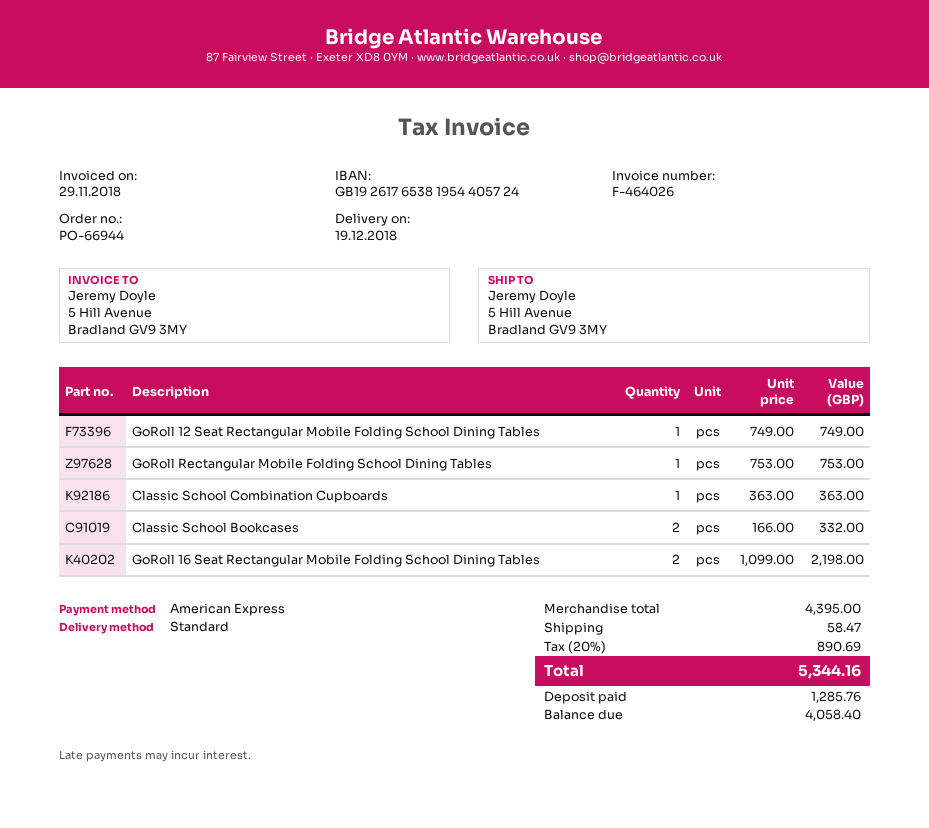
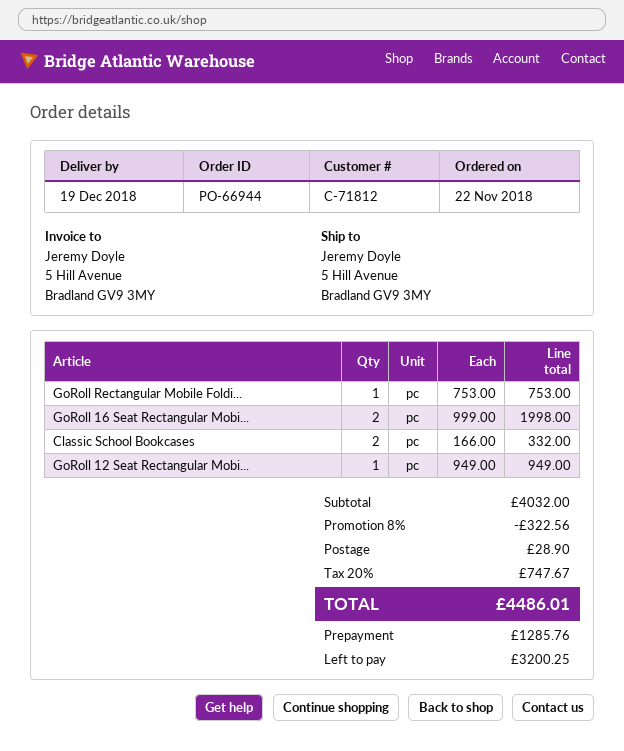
GoRoll 12 Seat Rectangular Mobile Folding School Dining Tables: 1 x 749.00 = 749.00 -> 1 x 949.00 = 949.00
Classic School Combination Cupboards: 1 x 363.00 = 363.00 -> none
GoRoll 16 Seat Rectangular Mobile Folding School Dining Tables: 2 x 1099.00 = 2198.00 -> 2 x 999.00 = 1998.00
subtotal: 4395.00 -> 4032.00
discount: none -> 8% = 322.56
shipping: 58.47 -> 28.90
tax: 20% = 890.69 -> 20% = 747.67
total: 5344.16 -> 4486.01
balance: 4058.40 -> 3200.25

